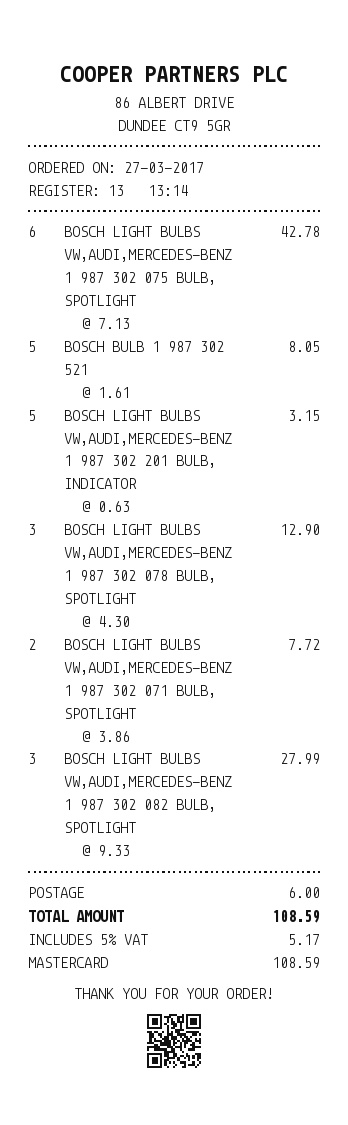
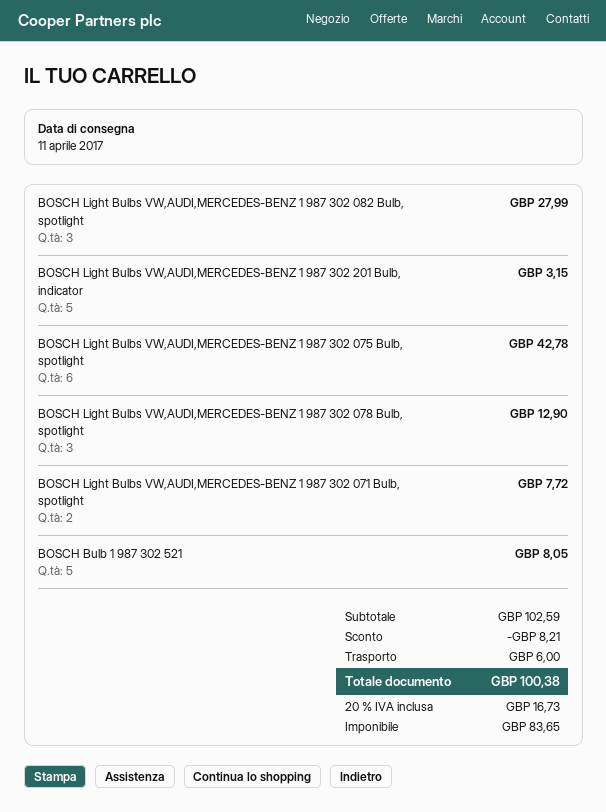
discount: none -> 8.21
tax: 5% = 5.17 -> 20% = 16.73
total: 108.59 -> 100.38

